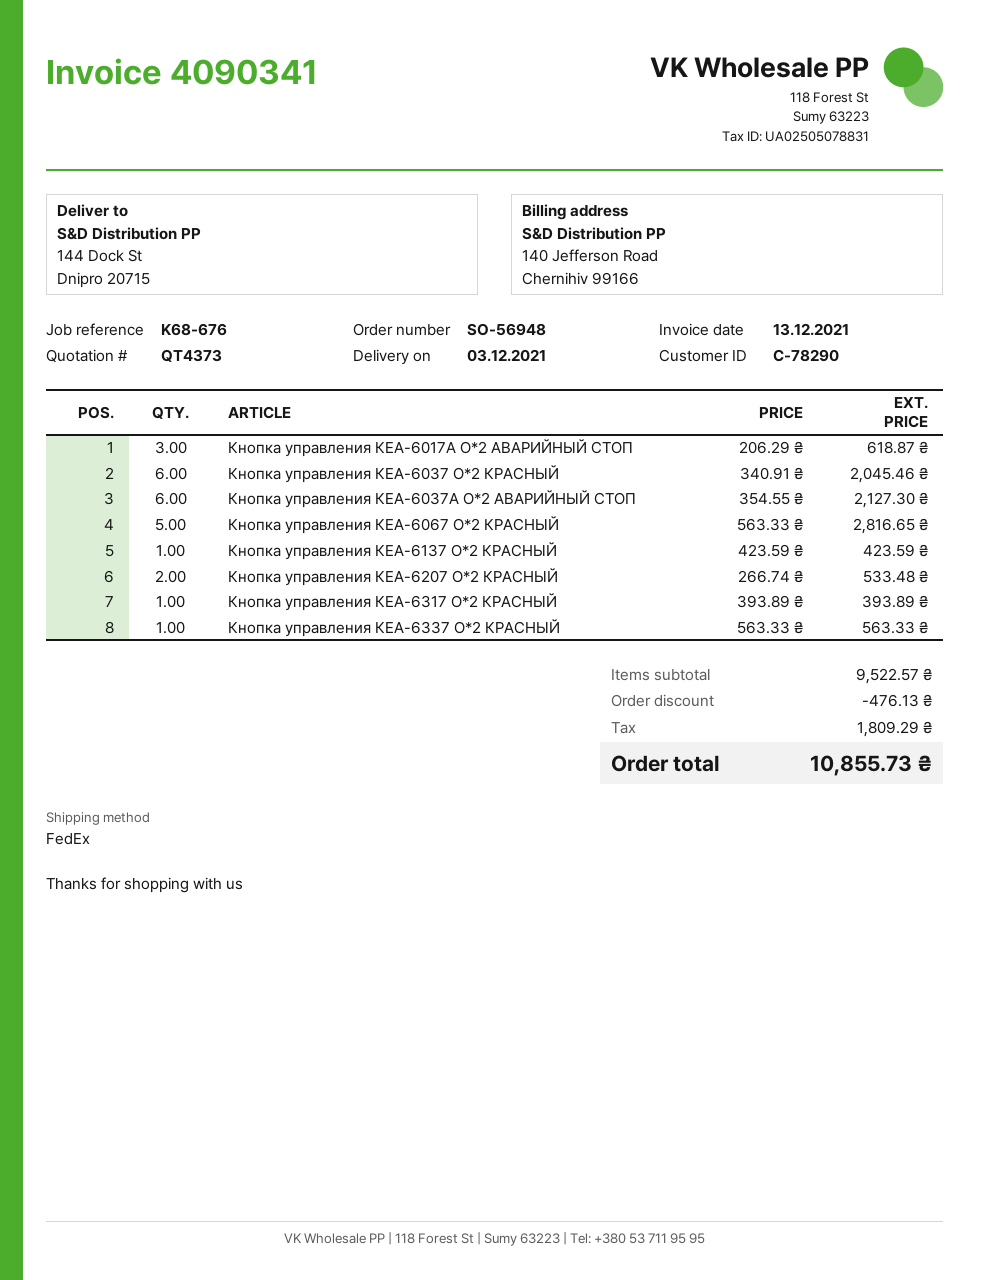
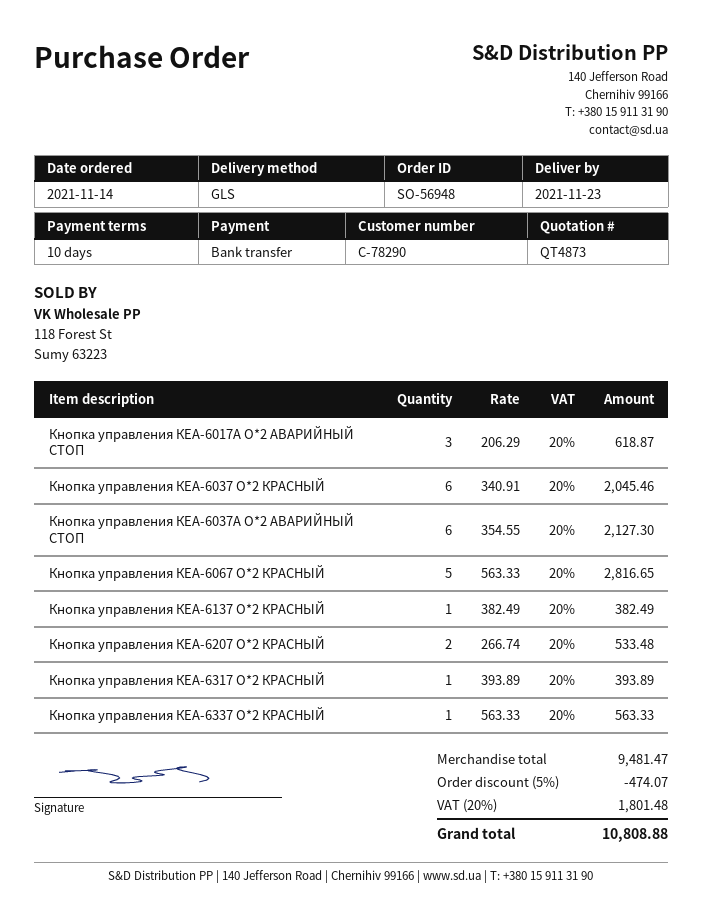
quote number: QT4373 -> QT4873
delivery date: 2021-12-03 -> 2021-11-23
shipping method: FedEx -> GLS
Кнопка управления КЕА-6137 О*2 КРАСНЫЙ: 1 x 423.59 = 423.59 -> 1 x 382.49 = 382.49
subtotal: 9522.57 -> 9481.47
discount: 476.13 -> 474.07
tax: 1809.29 -> 1801.48
total: 10855.73 -> 10808.88

